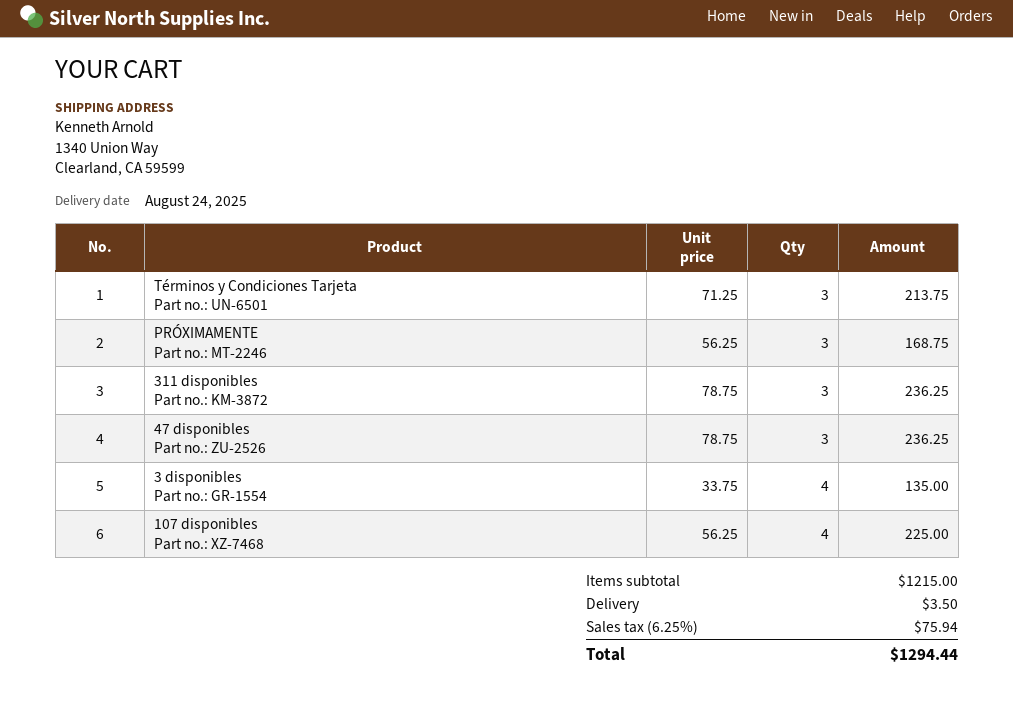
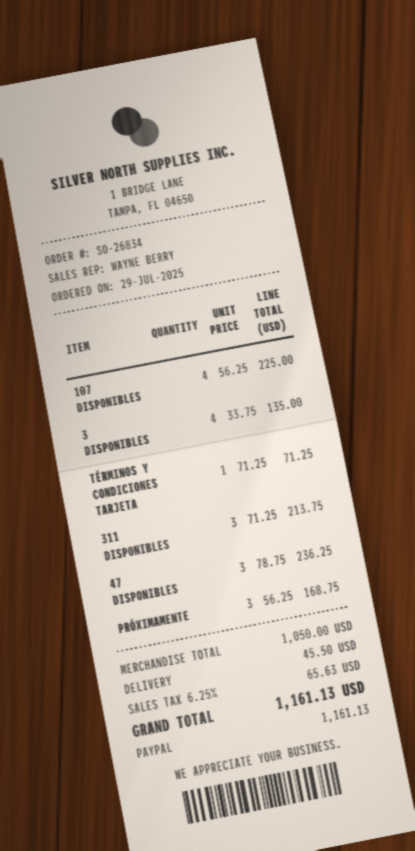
Términos y Condiciones Tarjeta: 3 x 71.25 = 213.75 -> 1 x 71.25 = 71.25
311 disponibles: 3 x 78.75 = 236.25 -> 3 x 71.25 = 213.75
subtotal: 1215.00 -> 1050.00
shipping: 3.50 -> 45.50
tax: 6.25% = 75.94 -> 6.25% = 65.63
total: 1294.44 -> 1161.13

